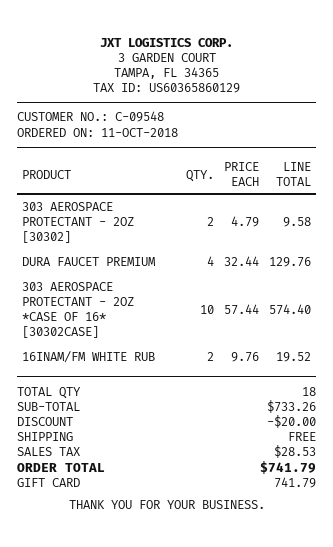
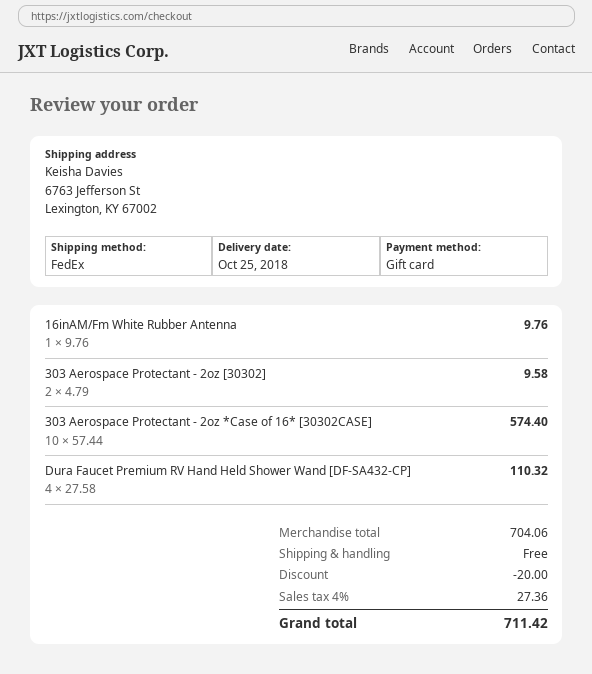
DURA FAUCET PREMIUM: 4 x 32.44 = 129.76 -> 4 x 27.58 = 110.32
16INAM/FM WHITE RUB: 2 x 9.76 = 19.52 -> 1 x 9.76 = 9.76
subtotal: 733.26 -> 704.06
tax: 28.53 -> 27.36
total: 741.79 -> 711.42

